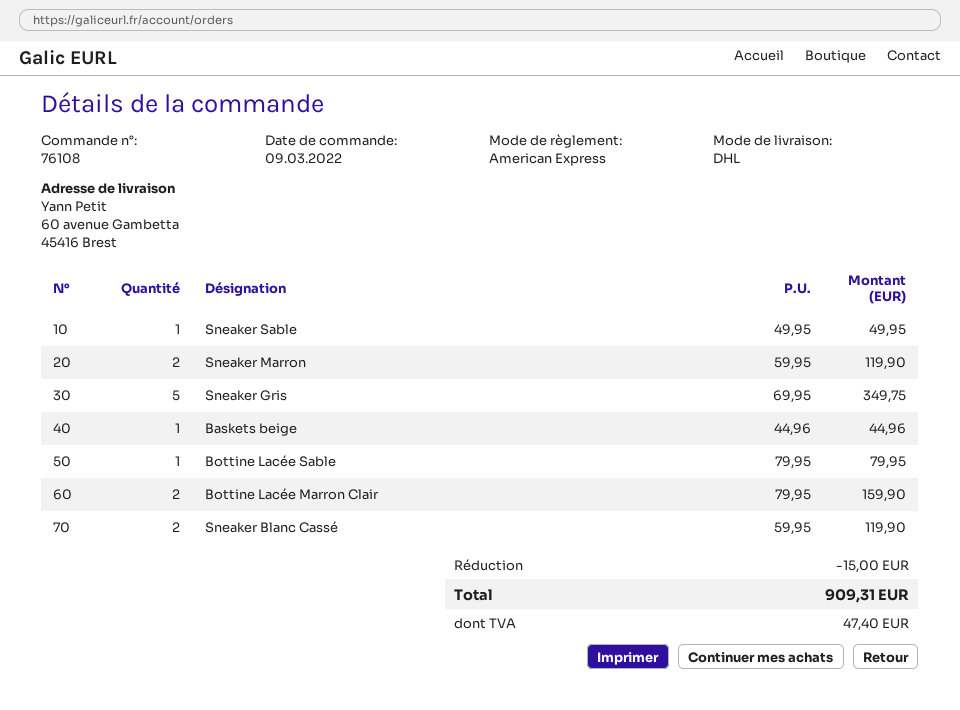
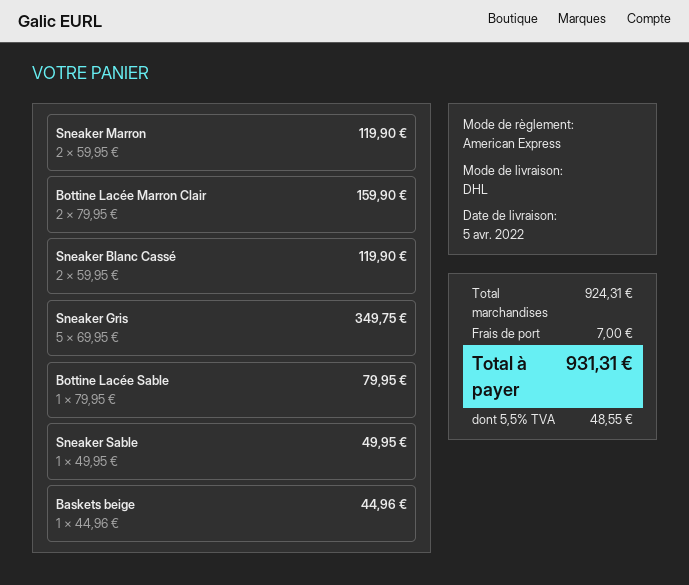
discount: 15.00 -> none
shipping: none -> 7.00
tax: 47.40 -> 48.55
total: 909.31 -> 931.31

